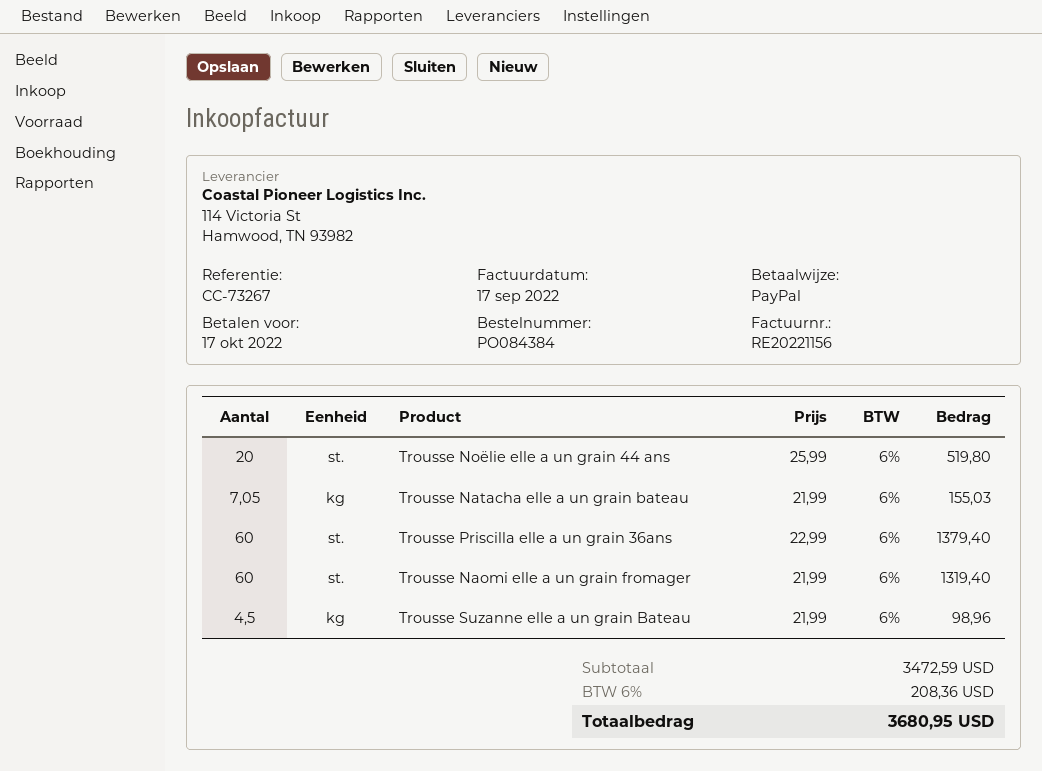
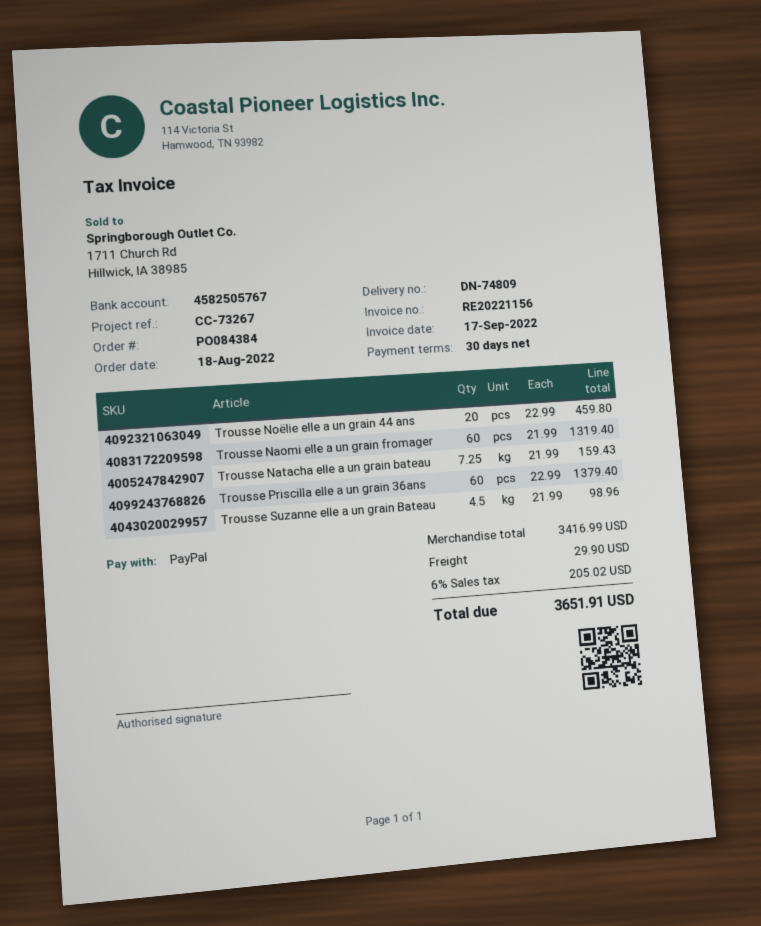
Trousse Noëlie elle a un grain 44 ans: 20 x 25.99 = 519.80 -> 20 x 22.99 = 459.80
Trousse Natacha elle a un grain bateau: 7.05 x 21.99 = 155.03 -> 7.25 x 21.99 = 159.43
subtotal: 3472.59 -> 3416.99
shipping: none -> 29.90
tax: 6% = 208.36 -> 6% = 205.02
total: 3680.95 -> 3651.91

